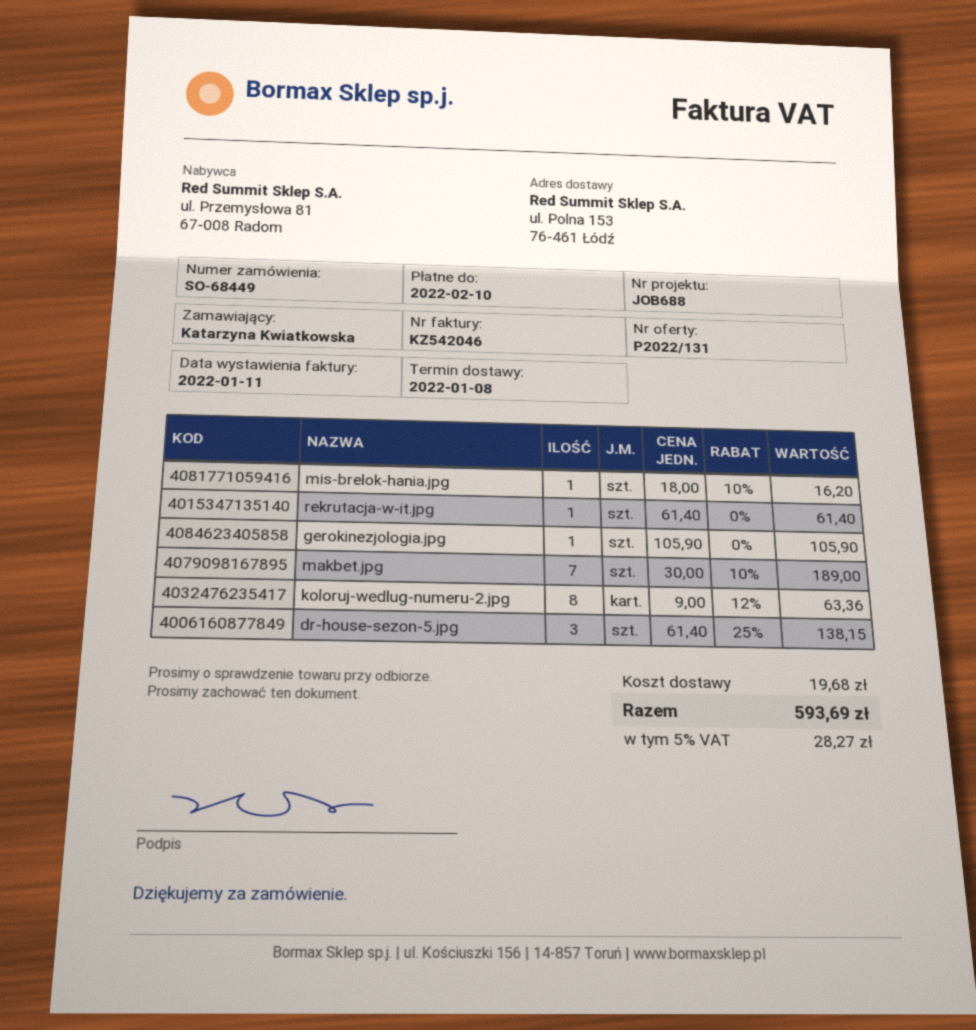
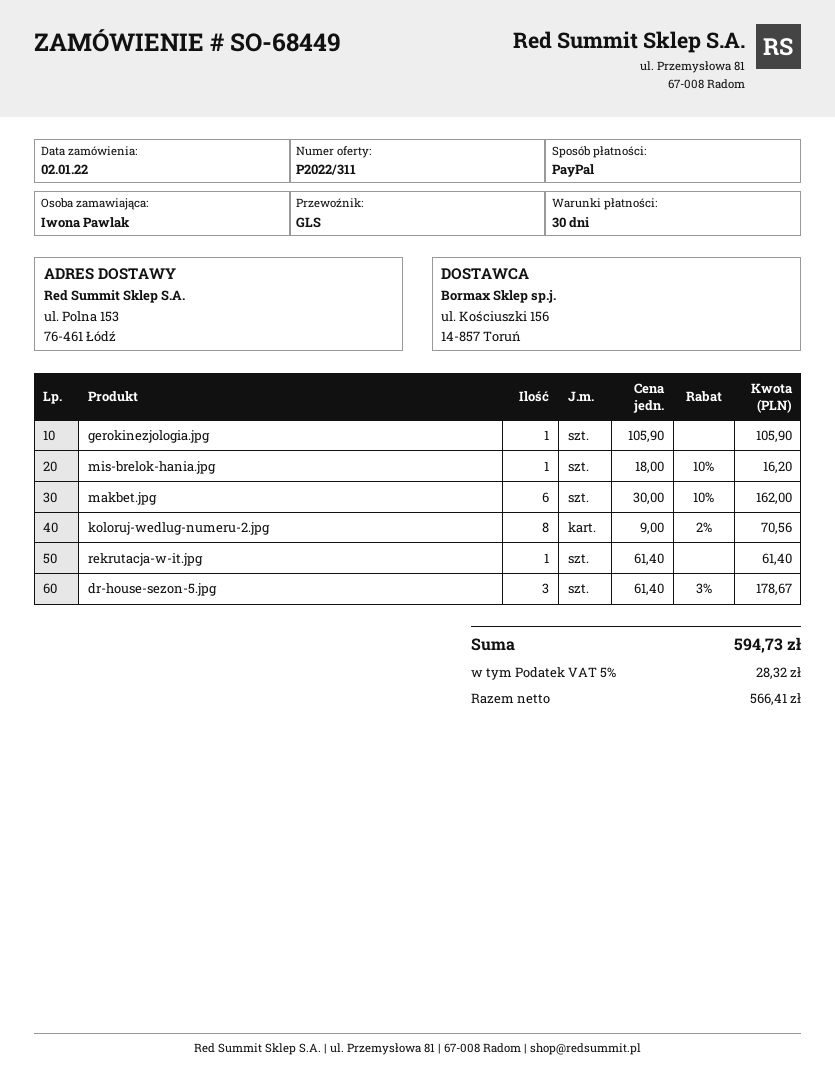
quote number: P2022/131 -> P2022/311
ordered by: Katarzyna Kwiatkowska -> Iwona Pawlak
makbet.jpg: 7 x 30.00 - 10% = 189.00 -> 6 x 30.00 - 10% = 162.00
koloruj-wedlug-numeru-2.jpg: 8 x 9.00 - 12% = 63.36 -> 8 x 9.00 - 2% = 70.56
dr-house-sezon-5.jpg: 3 x 61.40 - 25% = 138.15 -> 3 x 61.40 - 3% = 178.67
shipping: 19.68 -> none
tax: 5% = 28.27 -> 5% = 28.32
total: 593.69 -> 594.73

